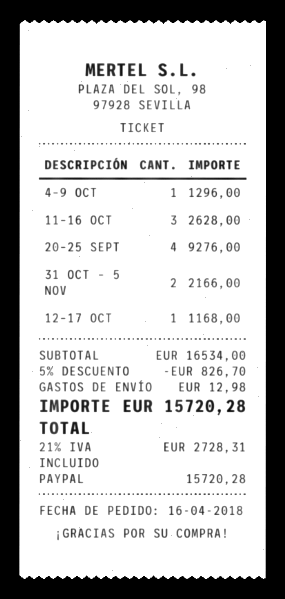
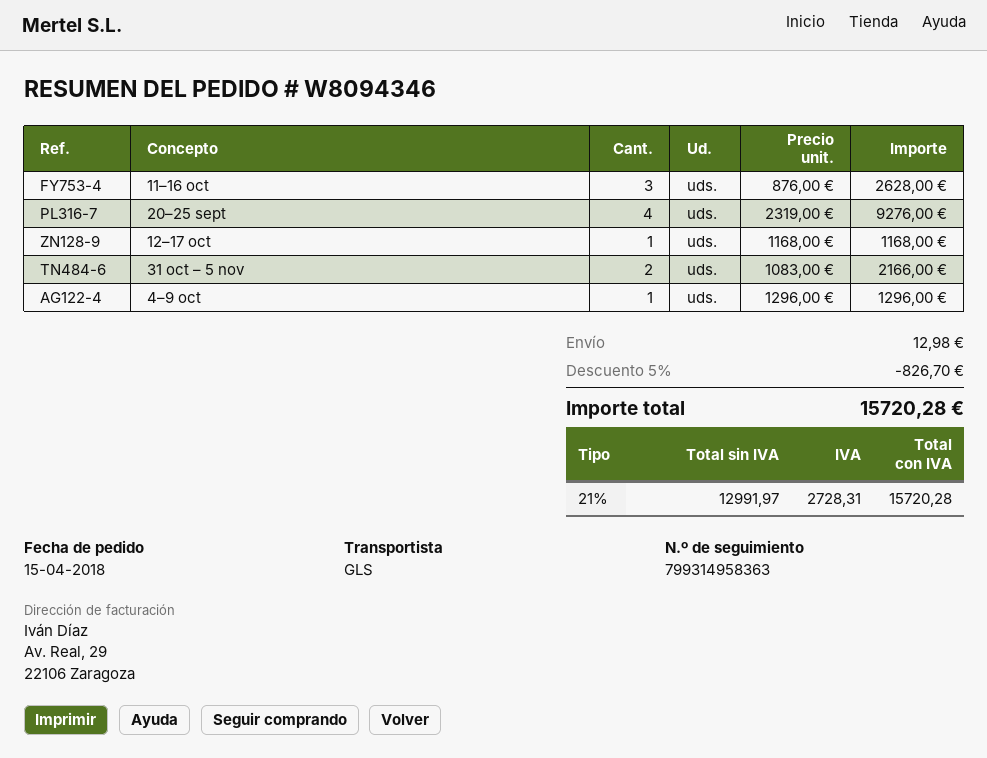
order date: 2018-04-16 -> 2018-04-15

